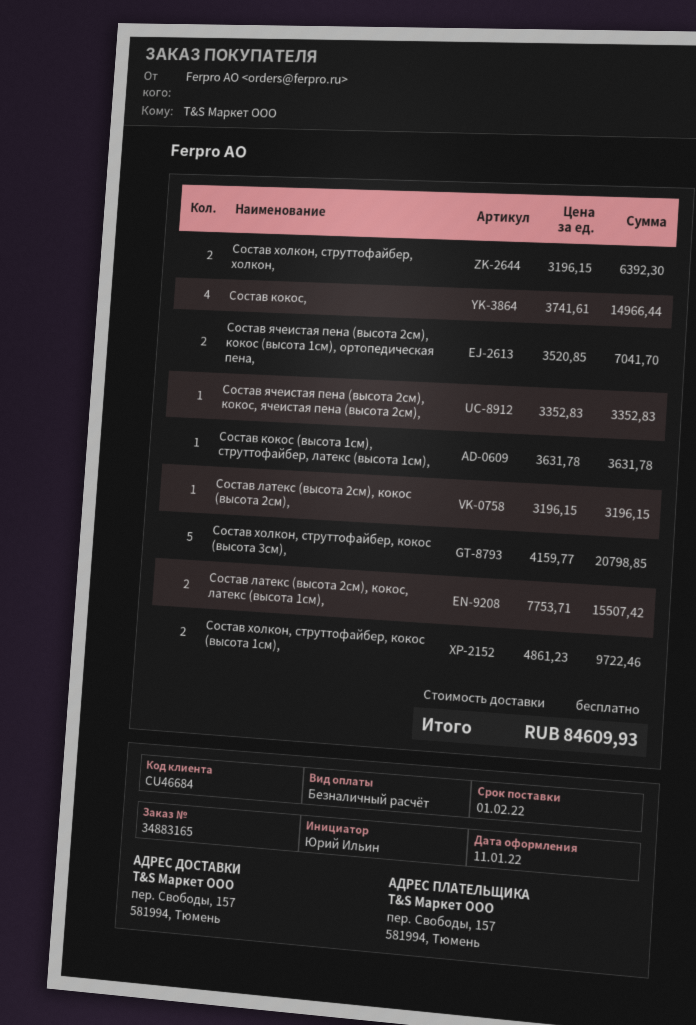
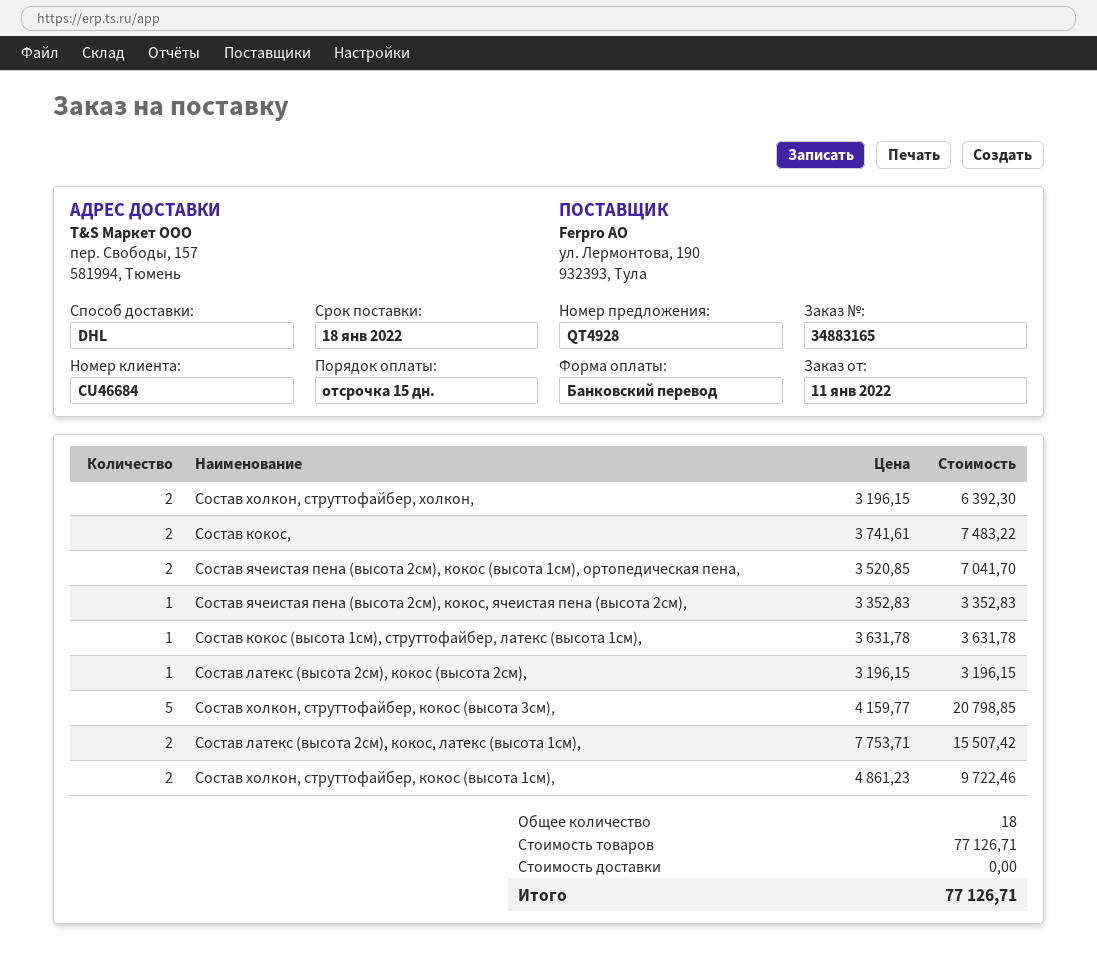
delivery date: 2022-02-01 -> 2022-01-18
Состав кокос,: 4 x 3741.61 = 14966.44 -> 2 x 3741.61 = 7483.22
total: 84609.93 -> 77126.71

